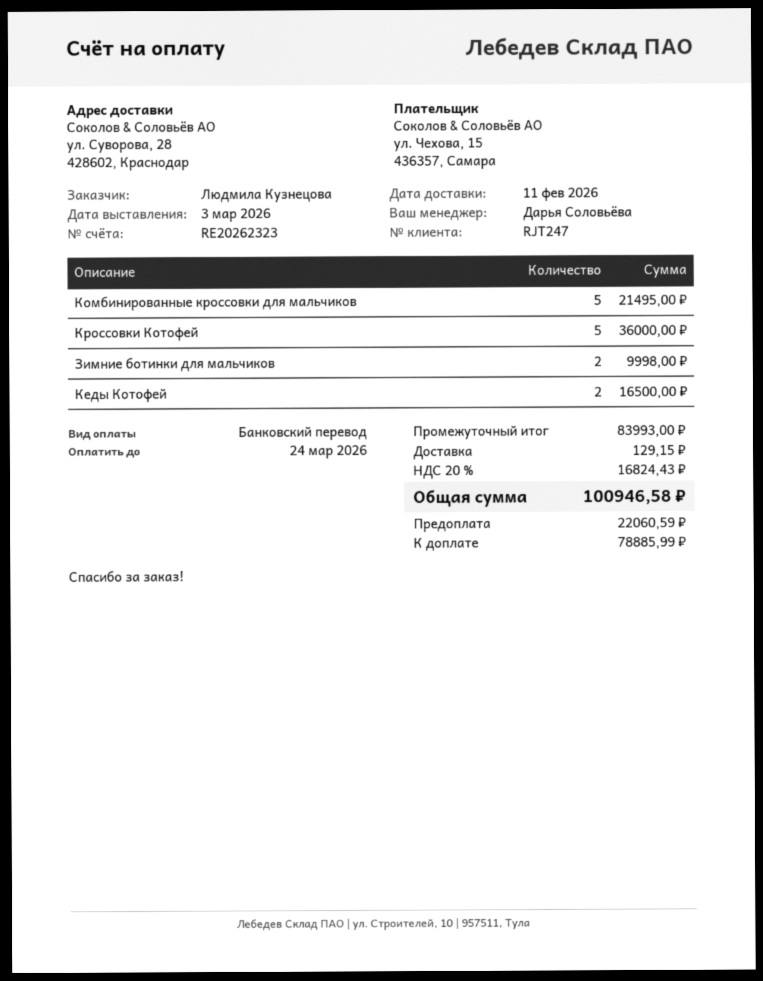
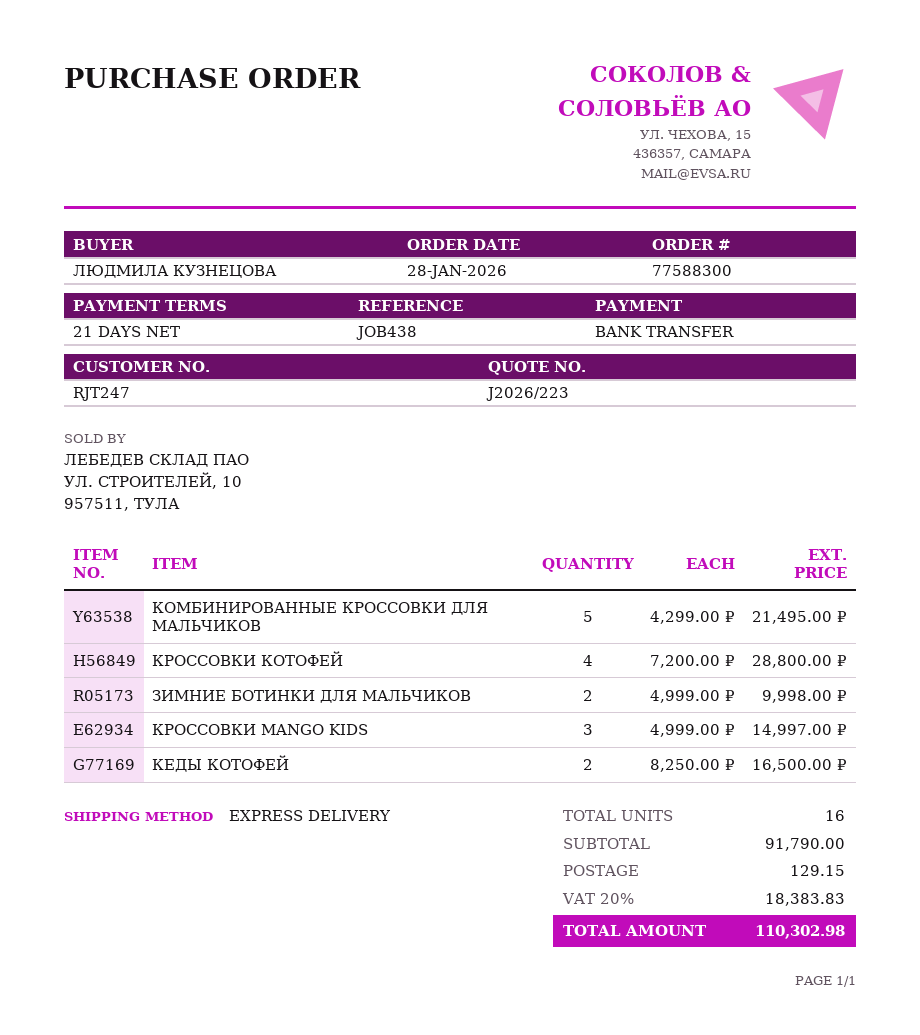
Кроссовки Котофей: 5 for 36000.00 -> 4 for 28800.00
КРОССОВКИ MANGO KIDS: none -> 3 for 14997.00
subtotal: 83993.00 -> 91790.00
tax: 20% = 16824.43 -> 20% = 18383.83
total: 100946.58 -> 110302.98

